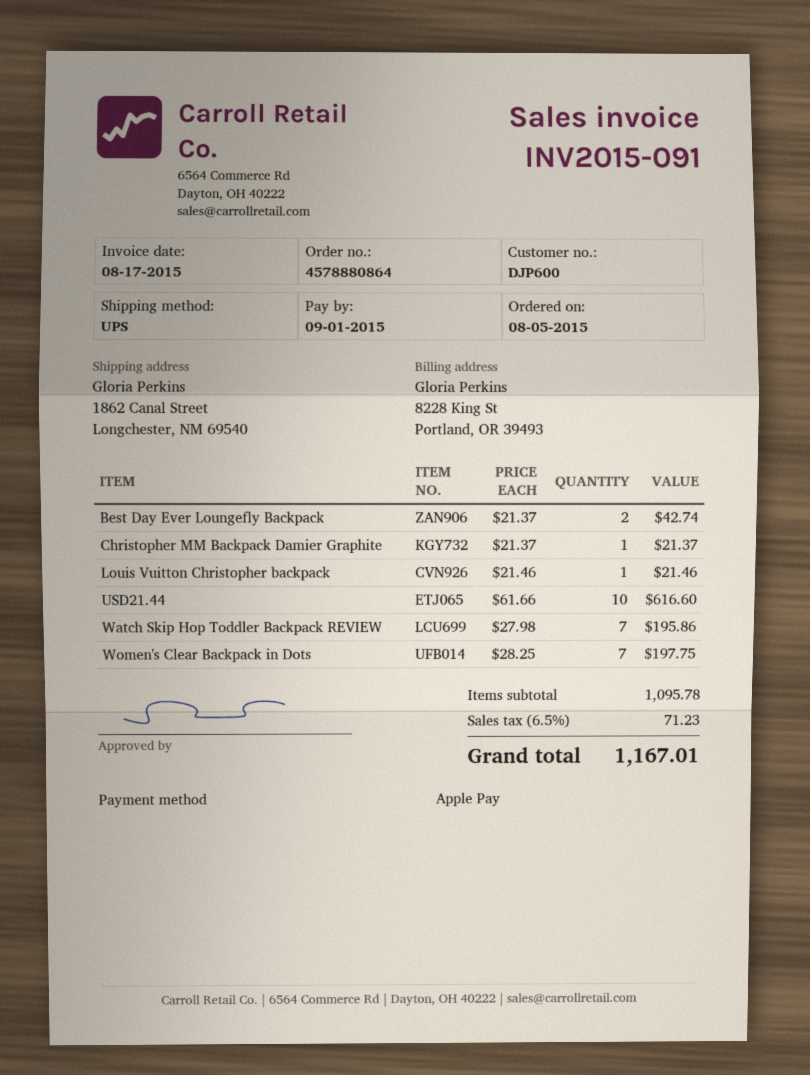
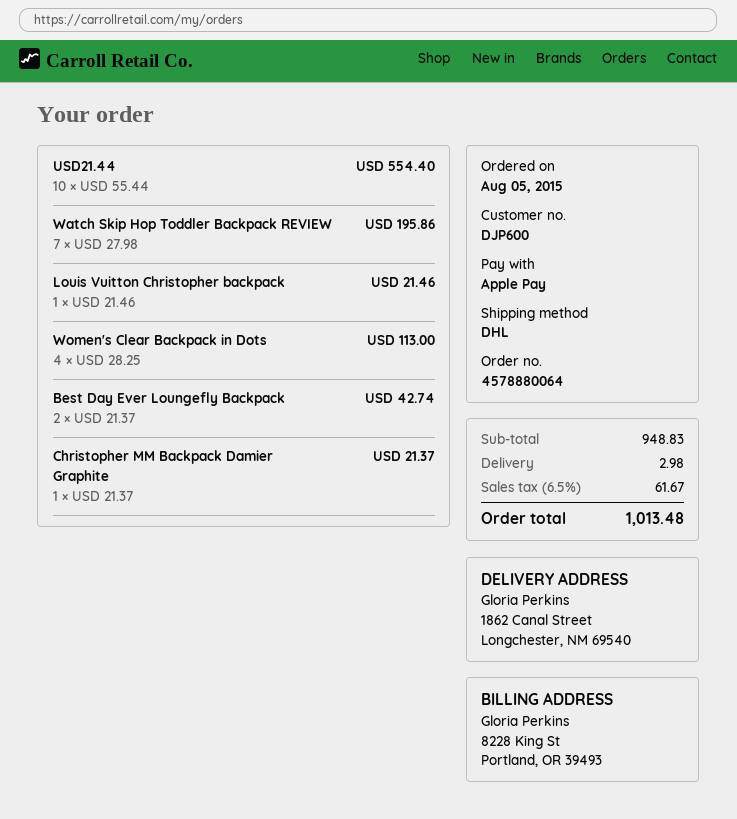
order number: 4578880864 -> 4578880064
shipping method: UPS -> DHL
USD21.44: 10 x 61.66 = 616.60 -> 10 x 55.44 = 554.40
Women's Clear Backpack in Dots: 7 x 28.25 = 197.75 -> 4 x 28.25 = 113.00
subtotal: 1095.78 -> 948.83
shipping: none -> 2.98
tax: 6.5% = 71.23 -> 6.5% = 61.67
total: 1167.01 -> 1013.48

